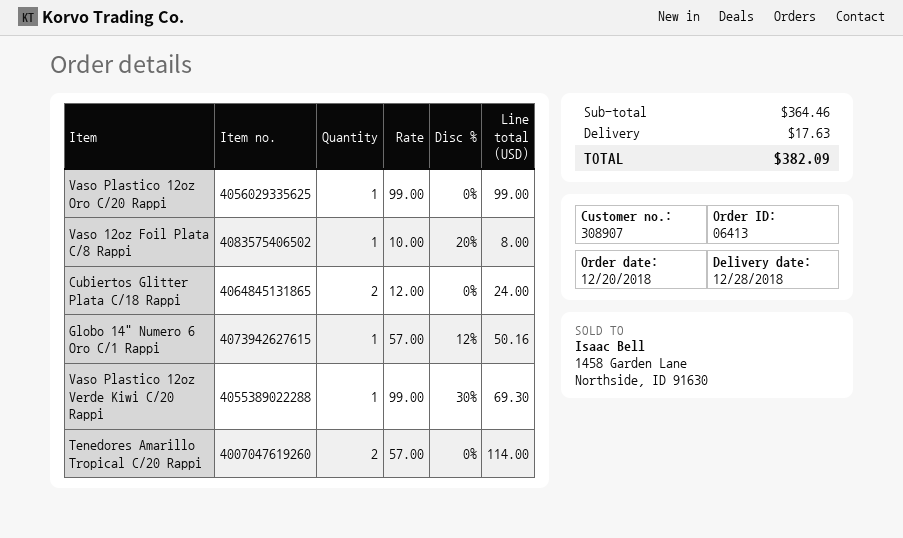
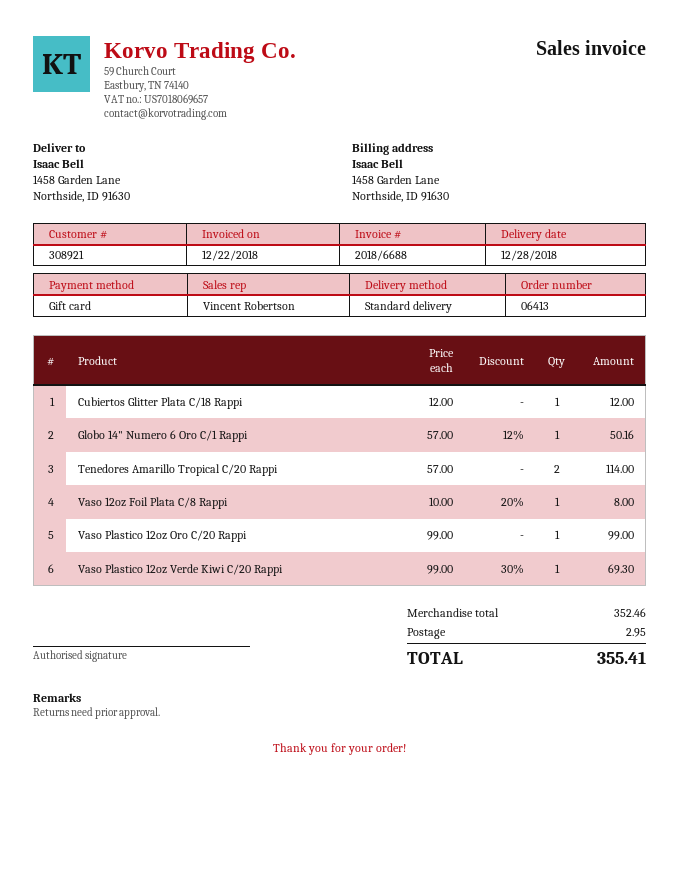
customer number: 308907 -> 308921
Cubiertos Glitter Plata C/18 Rappi: 2 x 12.00 = 24.00 -> 1 x 12.00 = 12.00
subtotal: 364.46 -> 352.46
shipping: 17.63 -> 2.95
total: 382.09 -> 355.41

